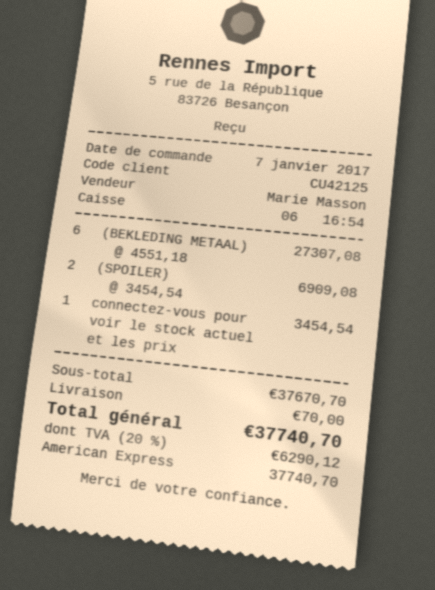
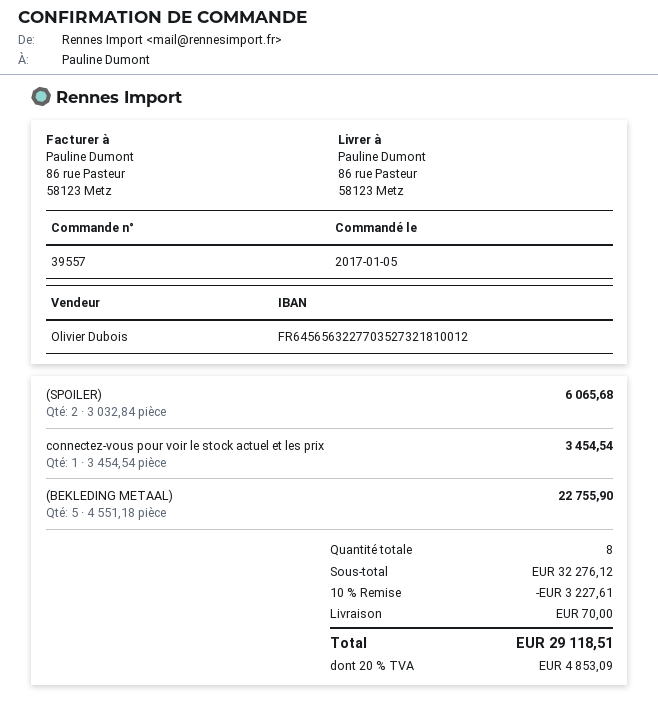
order date: 2017-01-07 -> 2017-01-05
sales rep: Marie Masson -> Olivier Dubois
(BEKLEDING METAAL): 6 x 4551.18 = 27307.08 -> 5 x 4551.18 = 22755.90
(SPOILER): 2 x 3454.54 = 6909.08 -> 2 x 3032.84 = 6065.68
subtotal: 37670.70 -> 32276.12
discount: none -> 10% = 3227.61
tax: 20% = 6290.12 -> 20% = 4853.09
total: 37740.70 -> 29118.51

